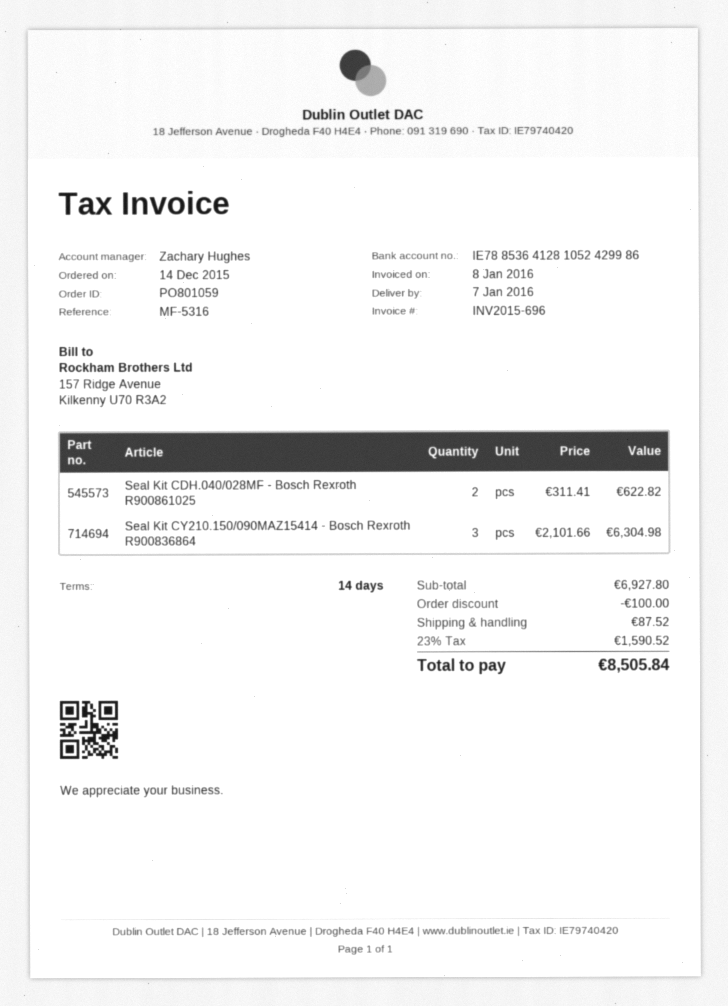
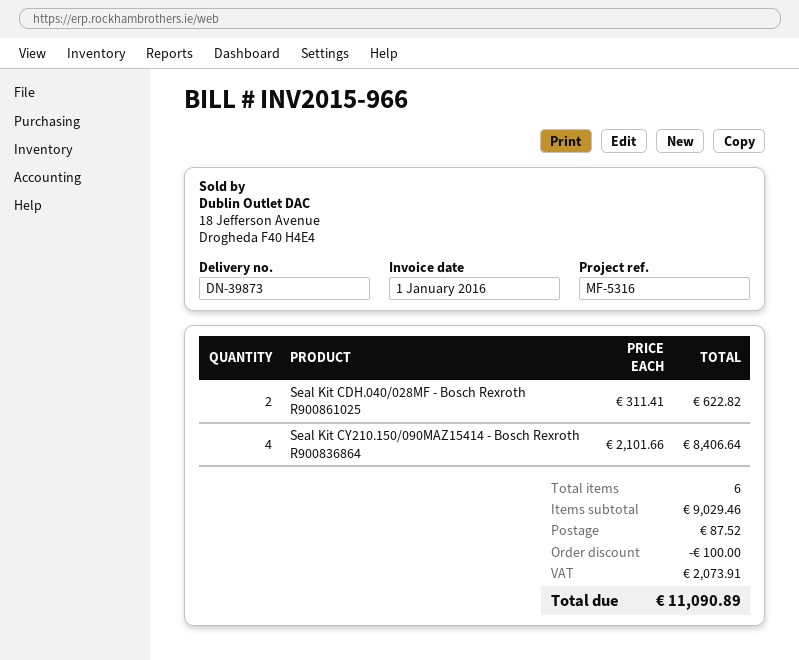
invoice number: INV2015-696 -> INV2015-966
invoice date: 2016-01-08 -> 2016-01-01
Seal Kit CY210.150/090MAZ15414 - Bosch Rexroth R900836864: 3 x 2101.66 = 6304.98 -> 4 x 2101.66 = 8406.64
subtotal: 6927.80 -> 9029.46
tax: 1590.52 -> 2073.91
total: 8505.84 -> 11090.89

